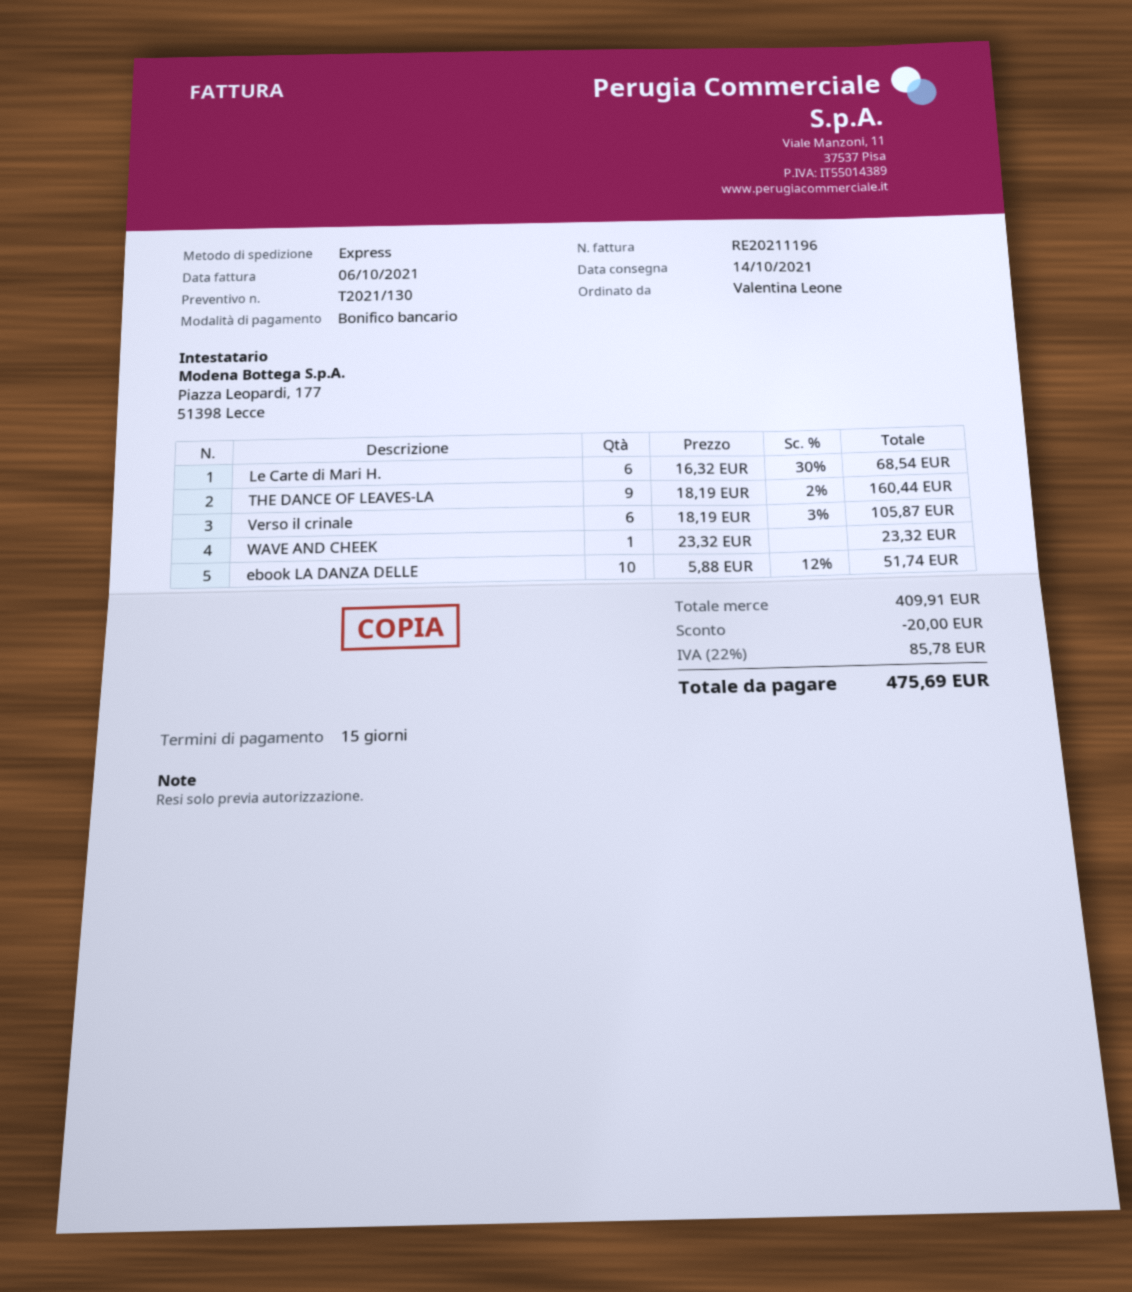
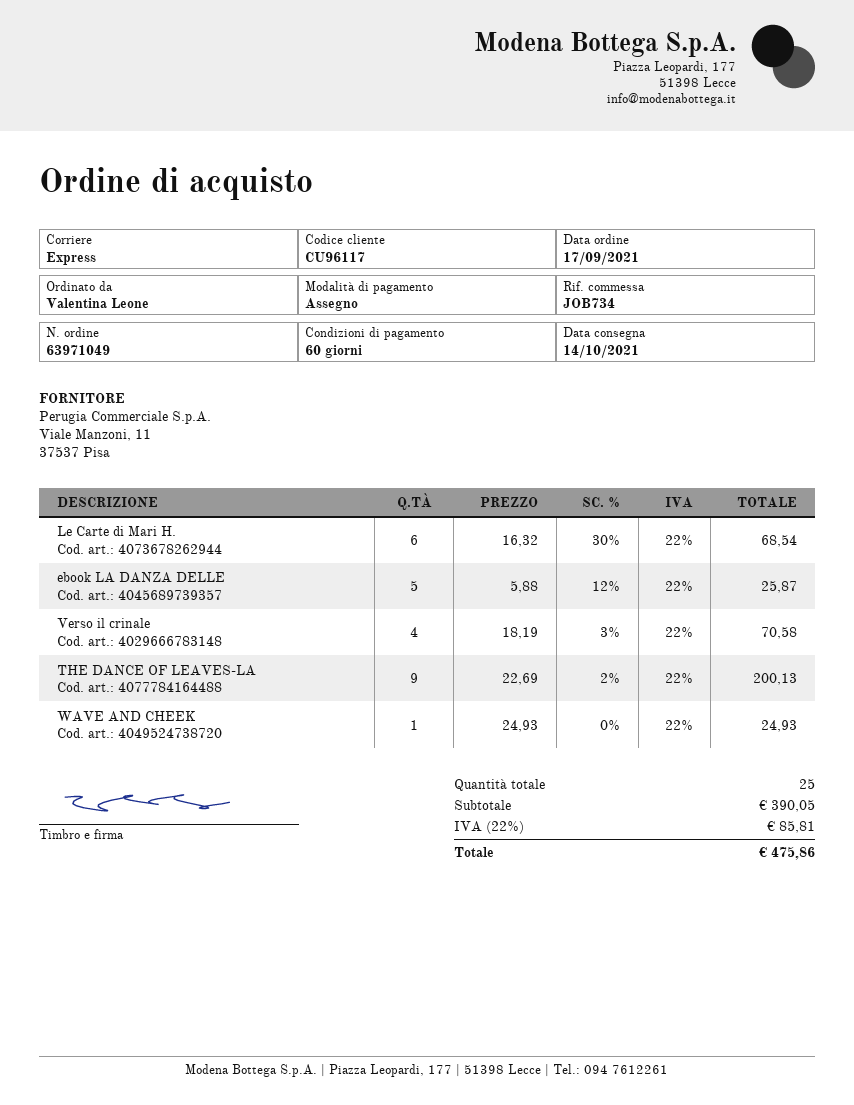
payment terms: 15 days -> 60 days
payment method: bank transfer -> cheque
THE DANCE OF LEAVES-LA: 9 x 18.19 - 2% = 160.44 -> 9 x 22.69 - 2% = 200.13
Verso il crinale: 6 x 18.19 - 3% = 105.87 -> 4 x 18.19 - 3% = 70.58
WAVE AND CHEEK: 1 x 23.32 = 23.32 -> 1 x 24.93 = 24.93
ebook LA DANZA DELLE: 10 x 5.88 - 12% = 51.74 -> 5 x 5.88 - 12% = 25.87
subtotal: 409.91 -> 390.05
discount: 20.00 -> none
tax: 22% = 85.78 -> 22% = 85.81
total: 475.69 -> 475.86

